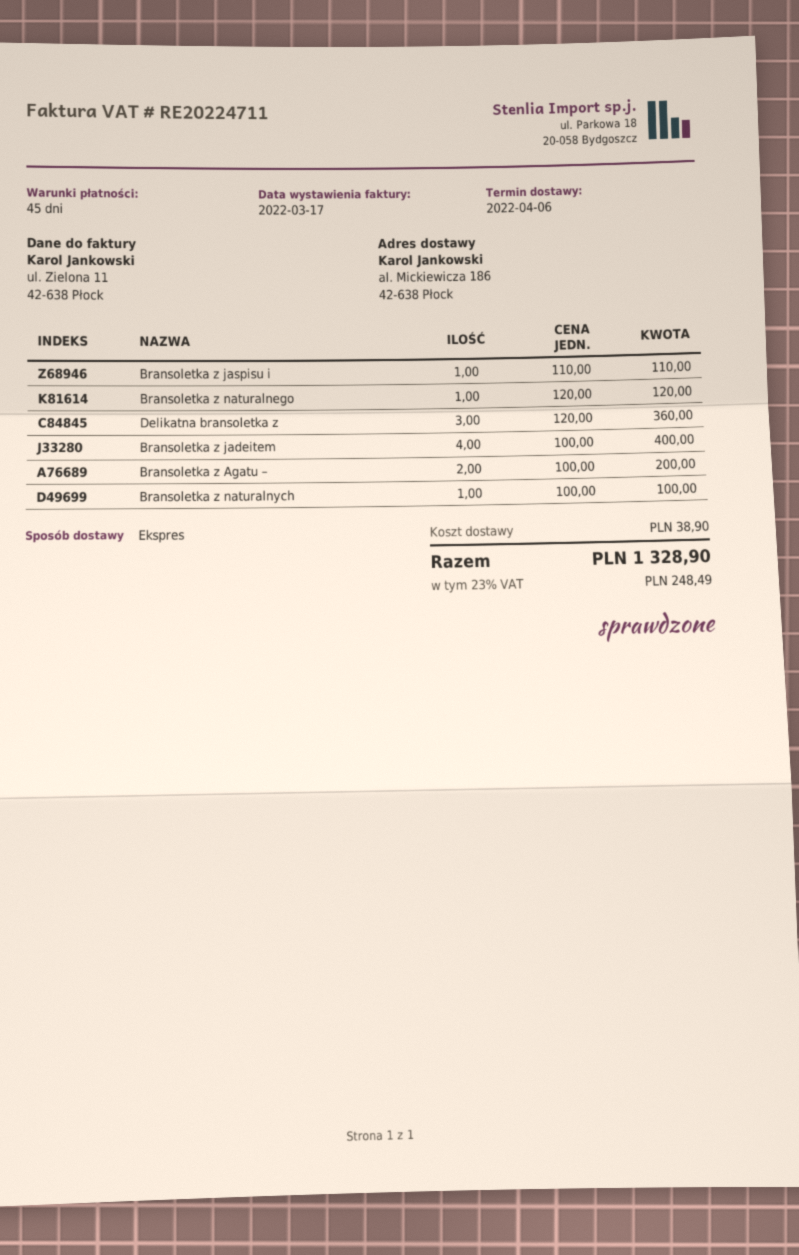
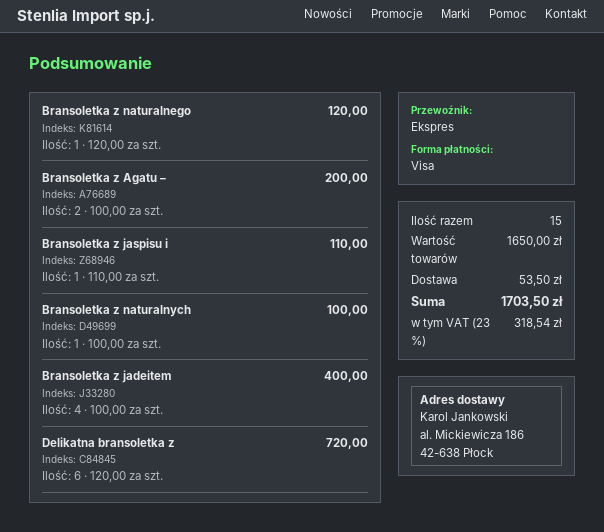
Delikatna bransoletka z: 3 x 120.00 = 360.00 -> 6 x 120.00 = 720.00
shipping: 38.90 -> 53.50
tax: 23% = 248.49 -> 23% = 318.54
total: 1328.90 -> 1703.50

